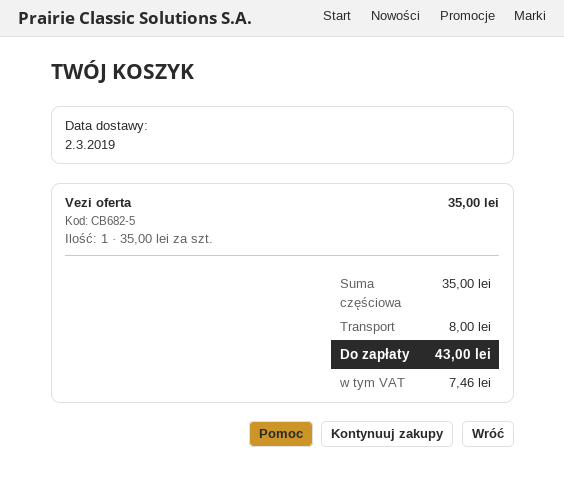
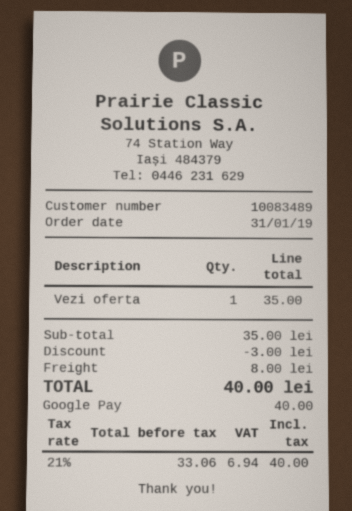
discount: none -> 3.00
tax: 7.46 -> 6.94
total: 43.00 -> 40.00

